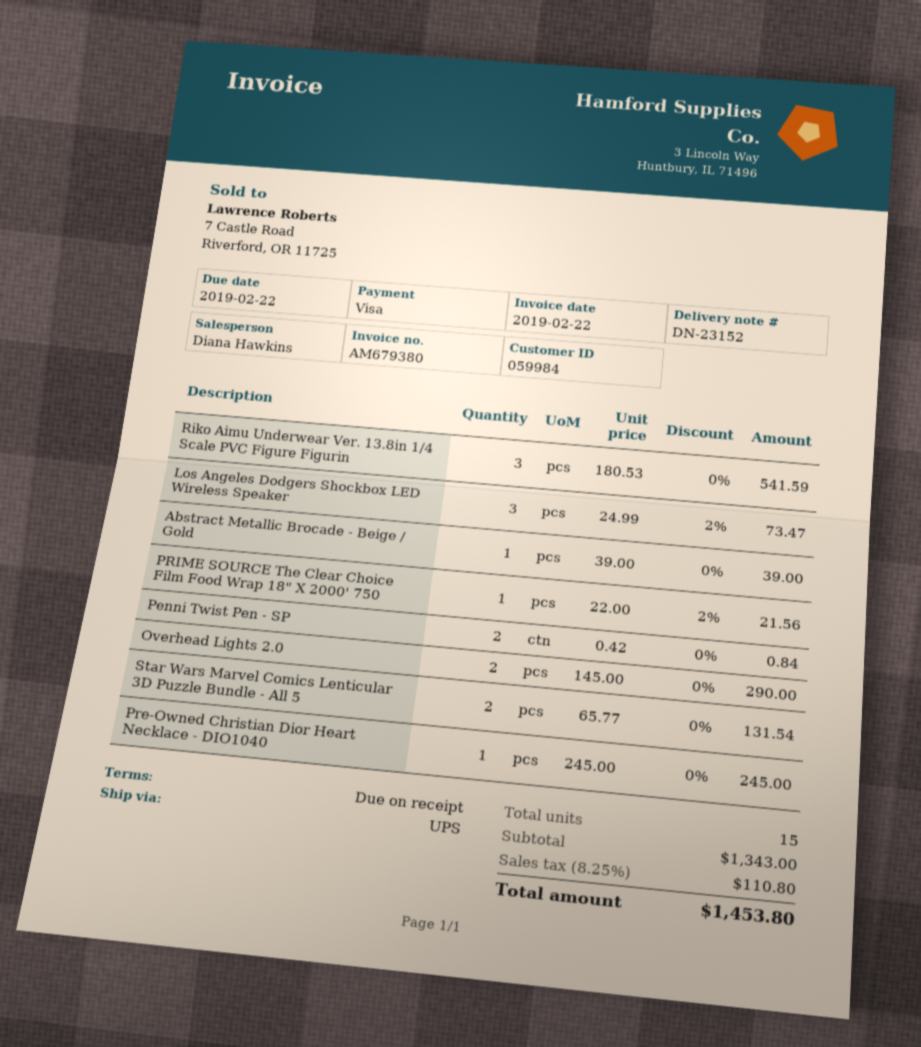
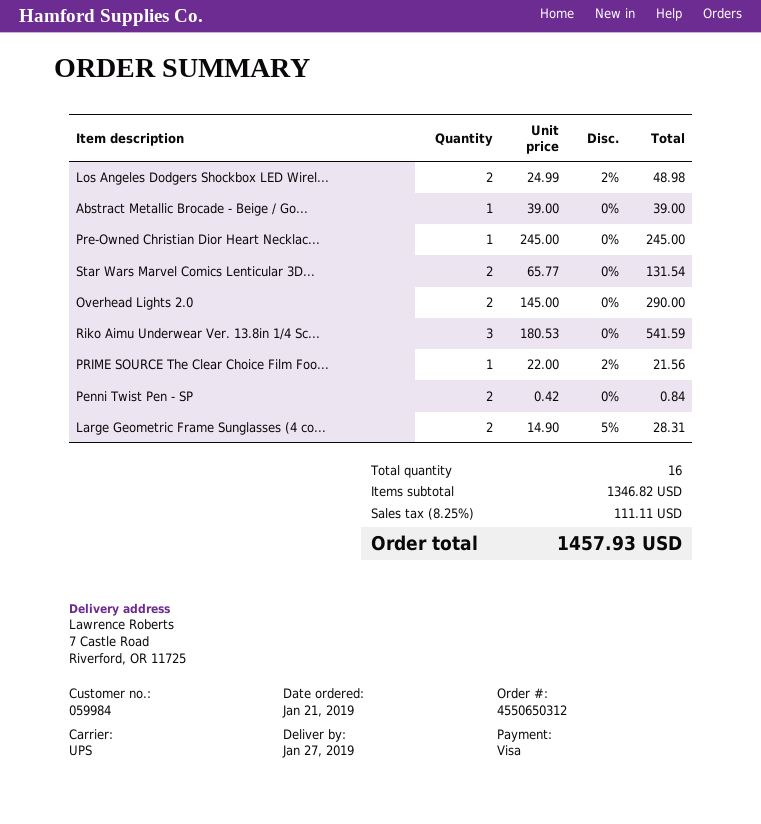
Los Angeles Dodgers Shockbox LED Wireless Speaker: 3 x 24.99 - 2% = 73.47 -> 2 x 24.99 - 2% = 48.98
Large Geometric Frame Sunglasses (4 co...: none -> 2 x 14.90 - 5% = 28.31
total quantity: 15 -> 16
subtotal: 1343.00 -> 1346.82
tax: 8.25% = 110.80 -> 8.25% = 111.11
total: 1453.80 -> 1457.93

